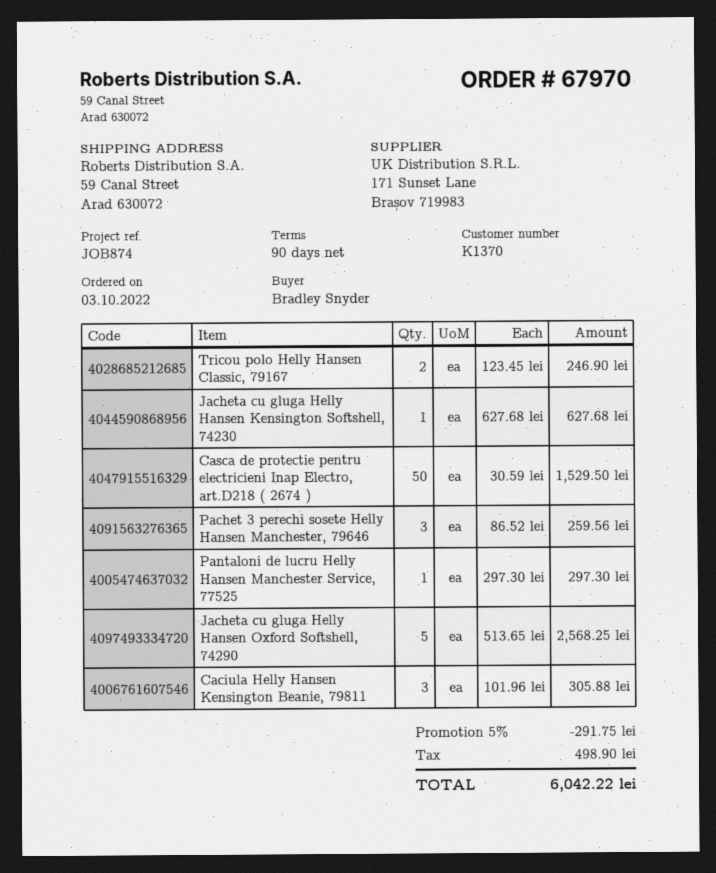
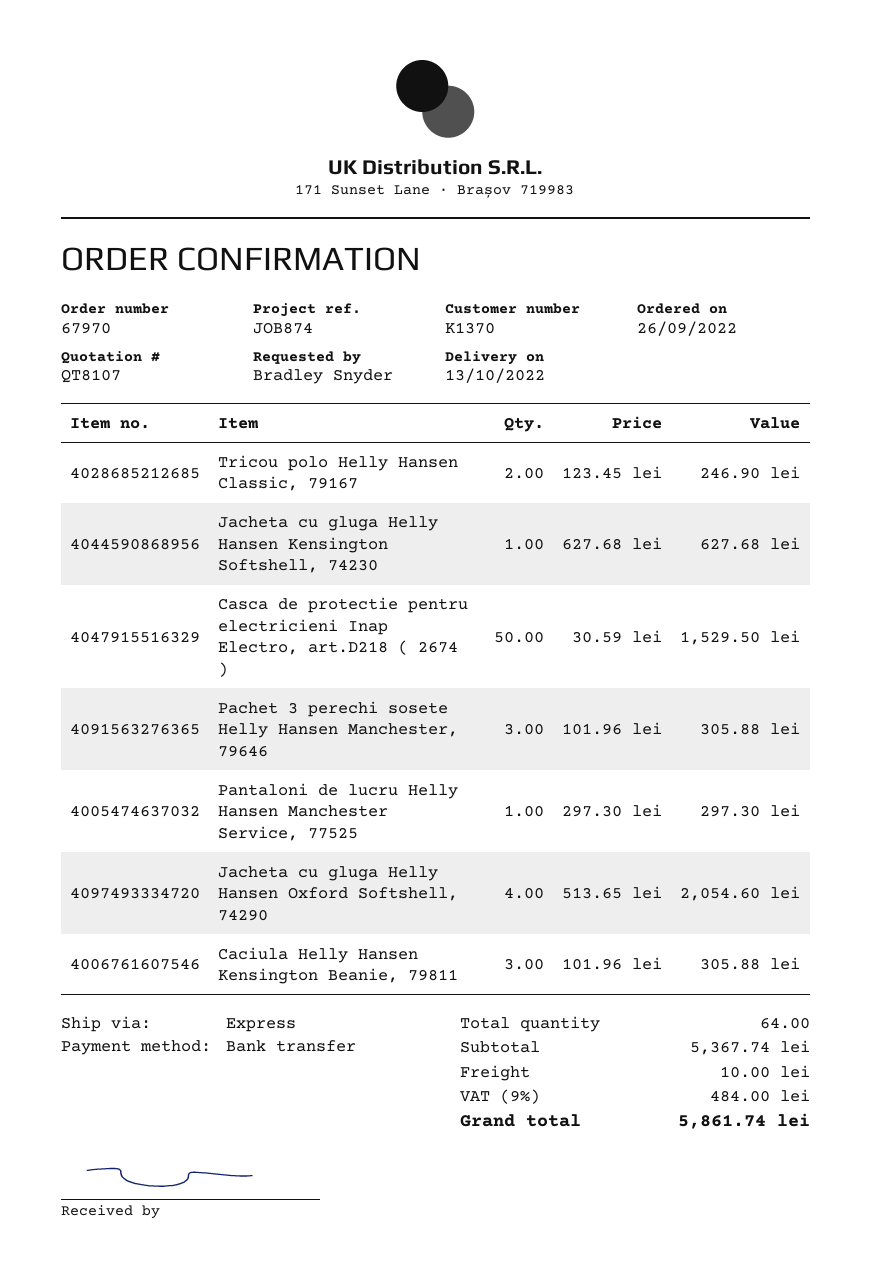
order date: 2022-10-03 -> 2022-09-26
Pachet 3 perechi sosete Helly Hansen Manchester, 79646: 3 x 86.52 = 259.56 -> 3 x 101.96 = 305.88
Jacheta cu gluga Helly Hansen Oxford Softshell, 74290: 5 x 513.65 = 2568.25 -> 4 x 513.65 = 2054.60
discount: 5% = 291.75 -> none
shipping: none -> 10.00
tax: 498.90 -> 484.00
total: 6042.22 -> 5861.74

